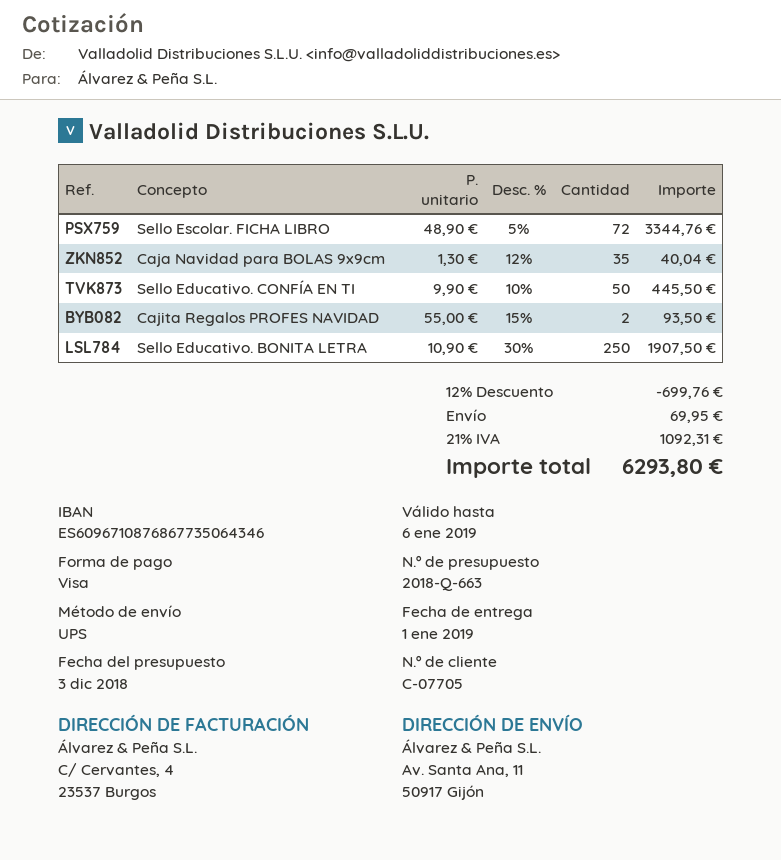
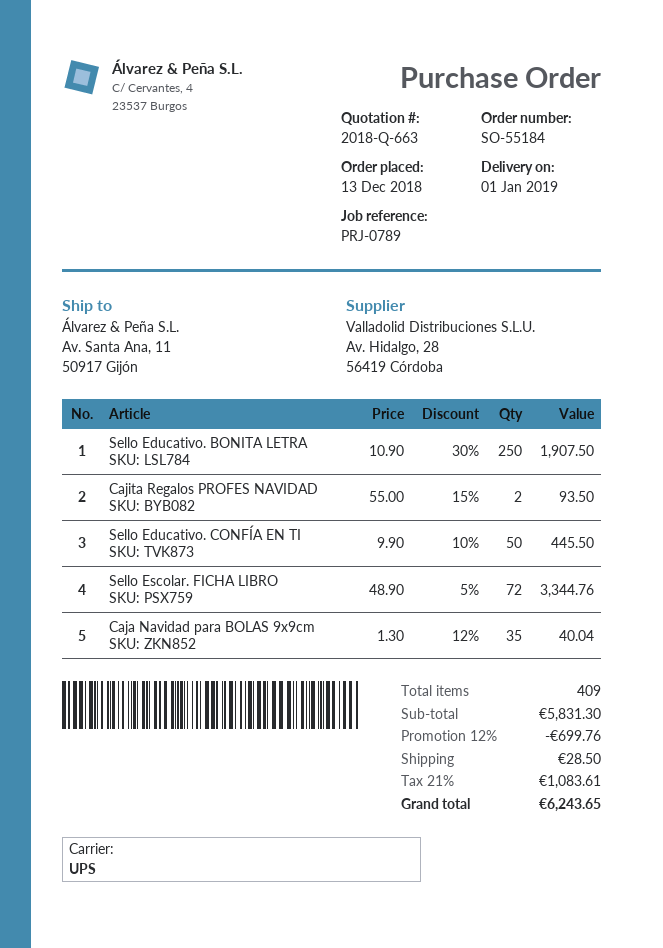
shipping: 69.95 -> 28.50
tax: 21% = 1092.31 -> 21% = 1083.61
total: 6293.80 -> 6243.65

